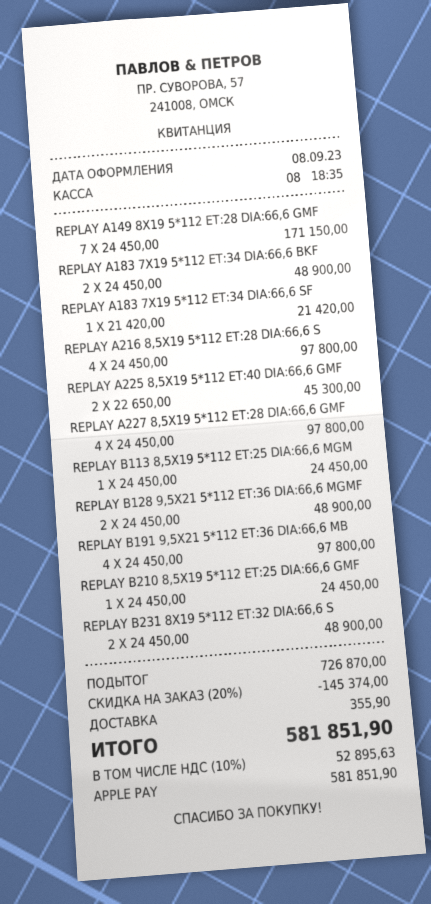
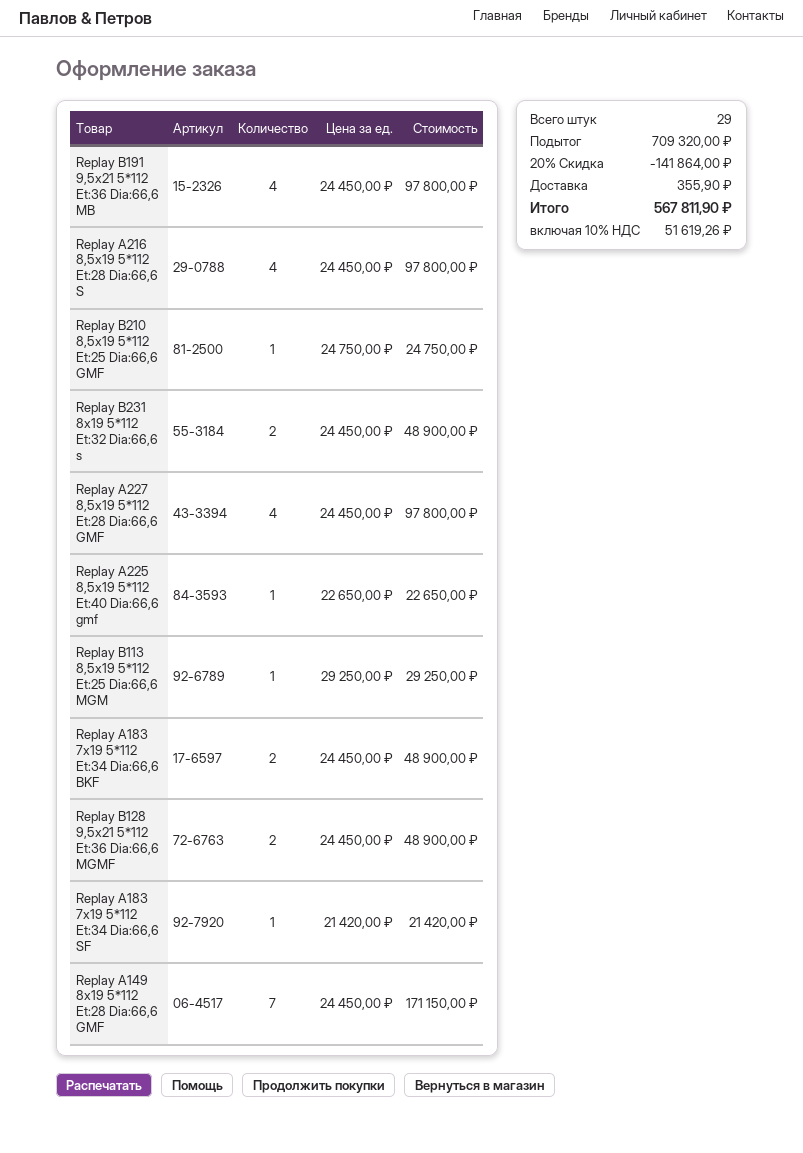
REPLAY A225 8,5X19 5*112 ET:40 DIA:66,6 GMF: 2 x 22650.00 = 45300.00 -> 1 x 22650.00 = 22650.00
REPLAY B113 8,5X19 5*112 ET:25 DIA:66,6 MGM: 1 x 24450.00 = 24450.00 -> 1 x 29250.00 = 29250.00
REPLAY B210 8,5X19 5*112 ET:25 DIA:66,6 GMF: 1 x 24450.00 = 24450.00 -> 1 x 24750.00 = 24750.00
subtotal: 726870.00 -> 709320.00
discount: 20% = 145374.00 -> 20% = 141864.00
tax: 10% = 52895.63 -> 10% = 51619.26
total: 581851.90 -> 567811.90

